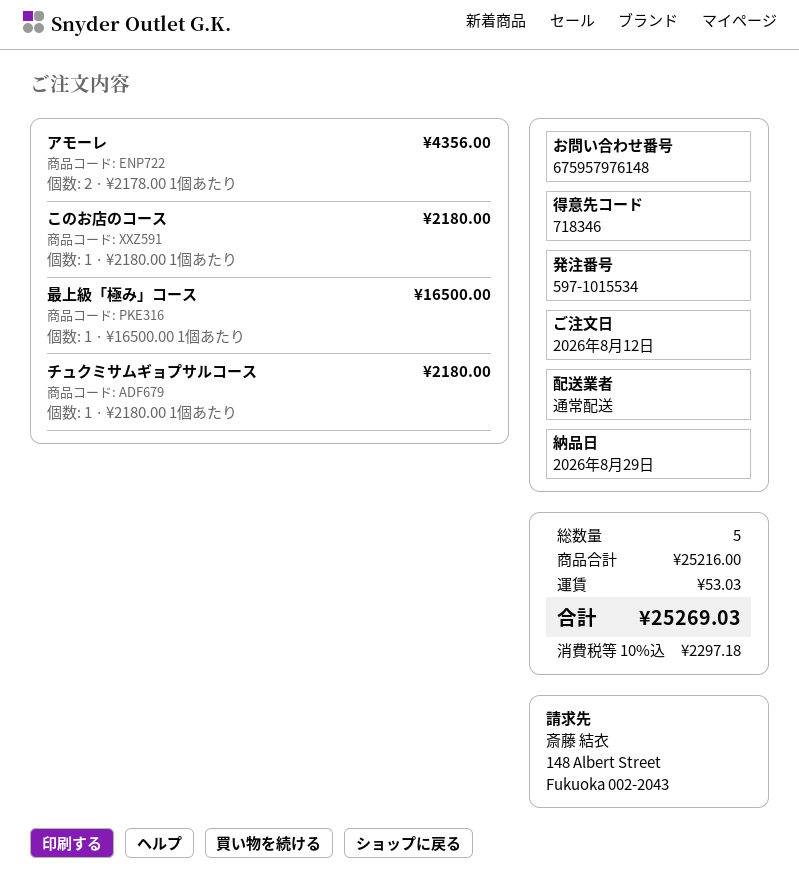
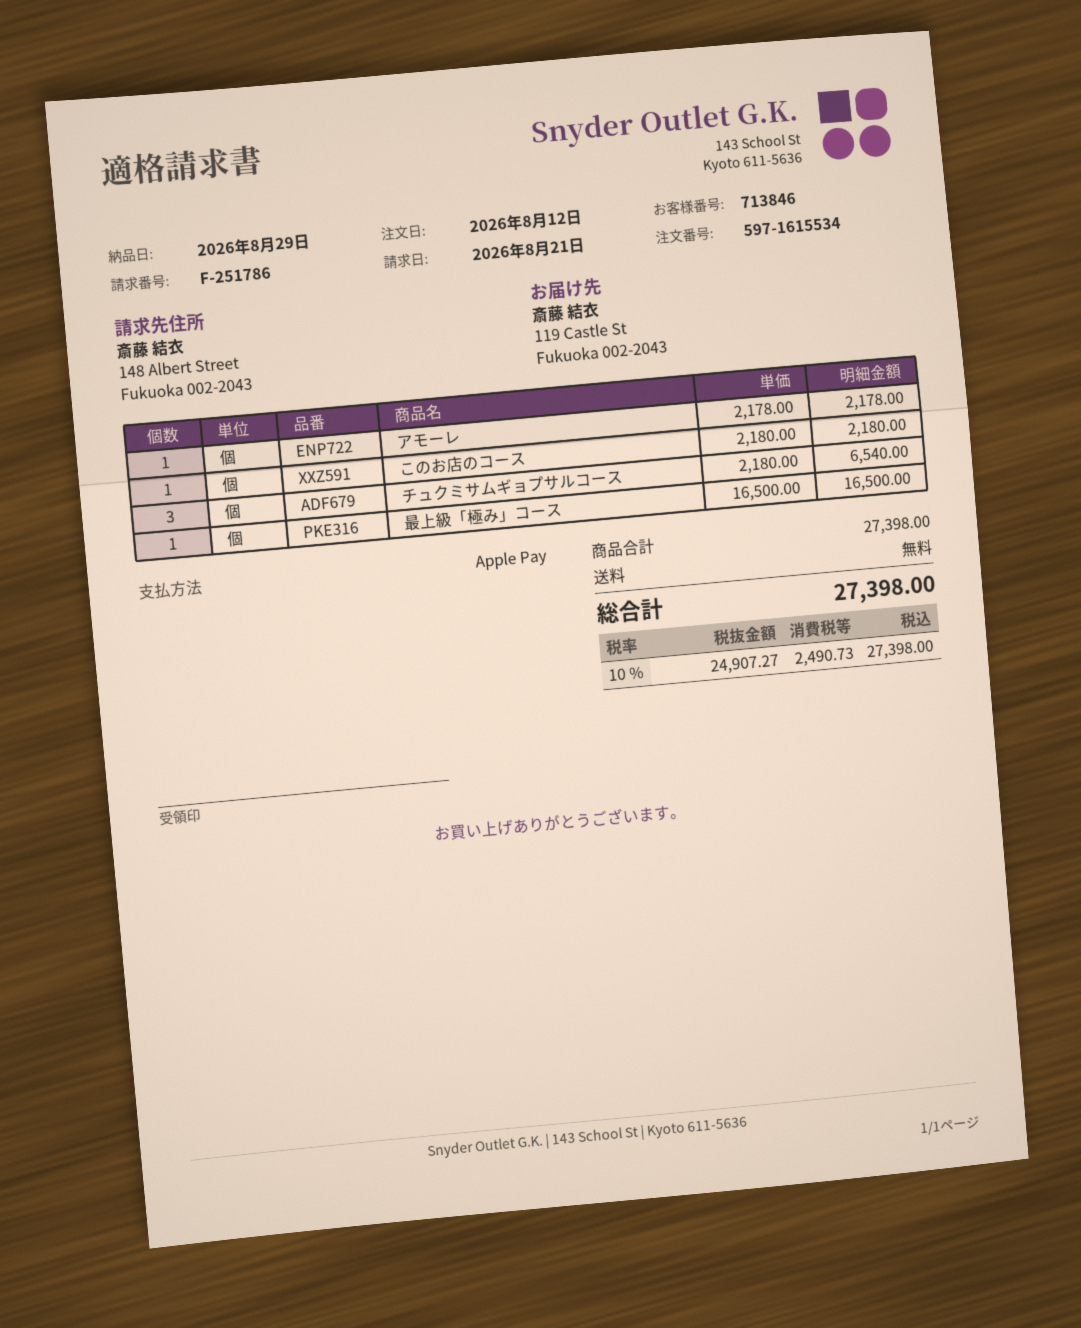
order number: 597-1015534 -> 597-1615534
customer number: 718346 -> 713846
アモーレ: 2 x 2178.00 = 4356.00 -> 1 x 2178.00 = 2178.00
チュクミサムギョプサルコース: 1 x 2180.00 = 2180.00 -> 3 x 2180.00 = 6540.00
subtotal: 25216.00 -> 27398.00
shipping: 53.03 -> 0.00
tax: 10% = 2297.18 -> 10% = 2490.73
total: 25269.03 -> 27398.00

